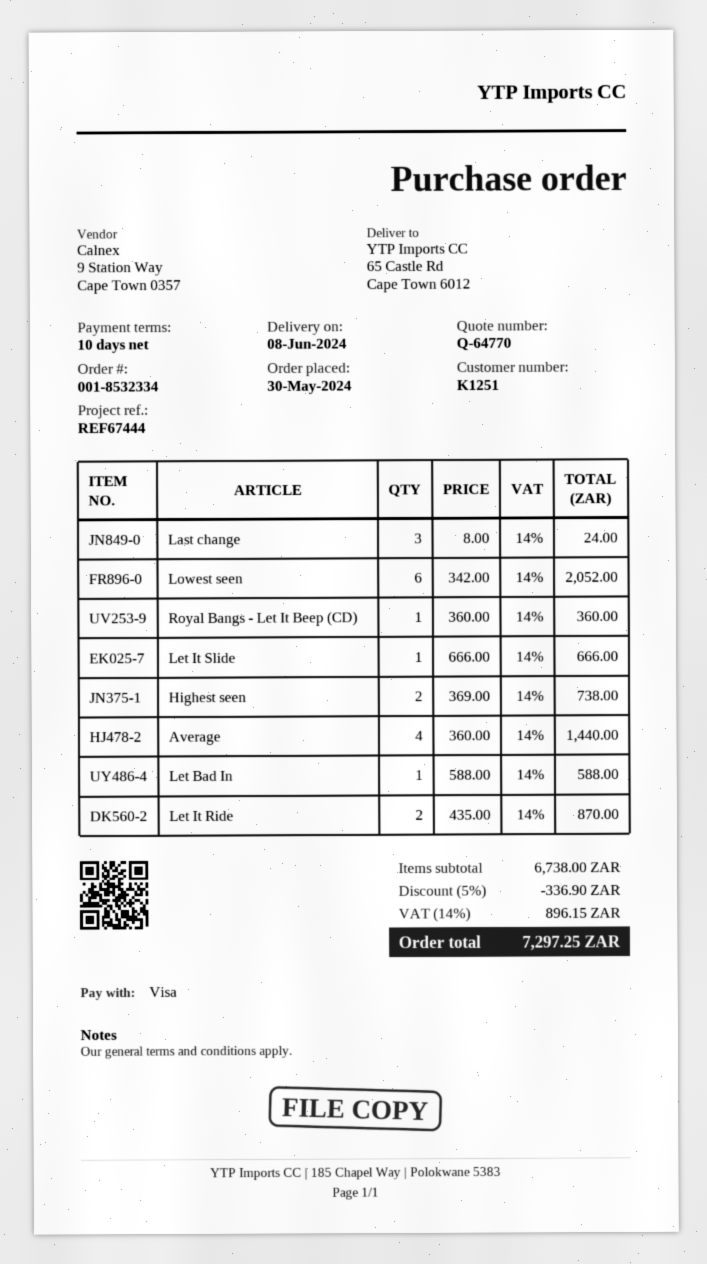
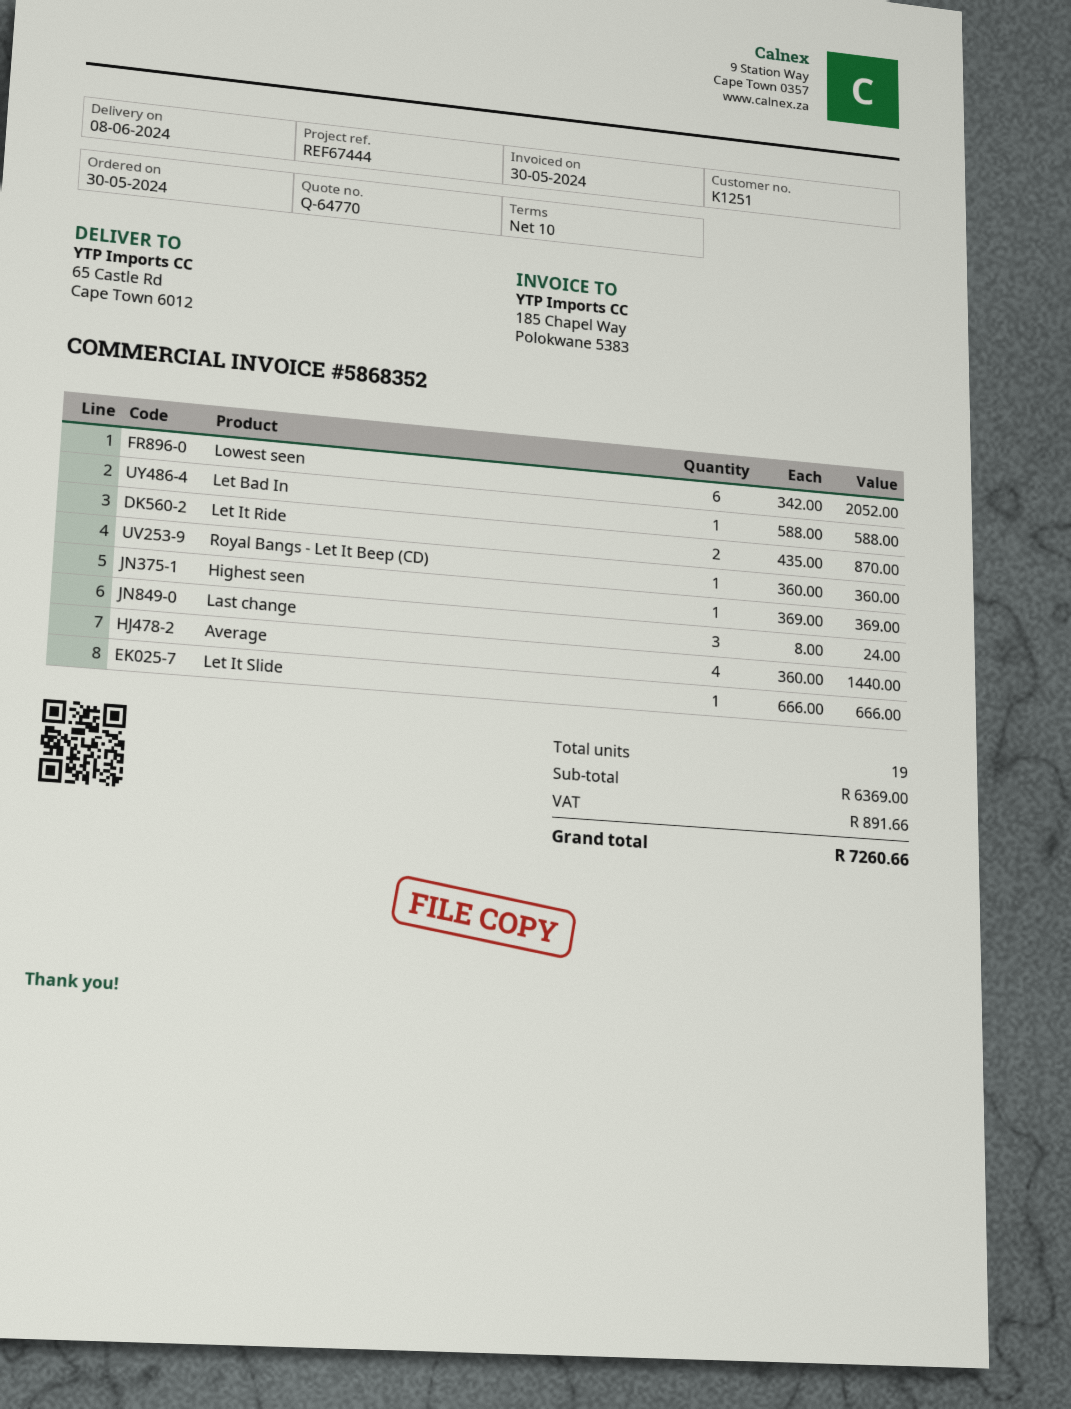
Highest seen: 2 x 369.00 = 738.00 -> 1 x 369.00 = 369.00
subtotal: 6738.00 -> 6369.00
discount: 5% = 336.90 -> none
tax: 896.15 -> 891.66
total: 7297.25 -> 7260.66

